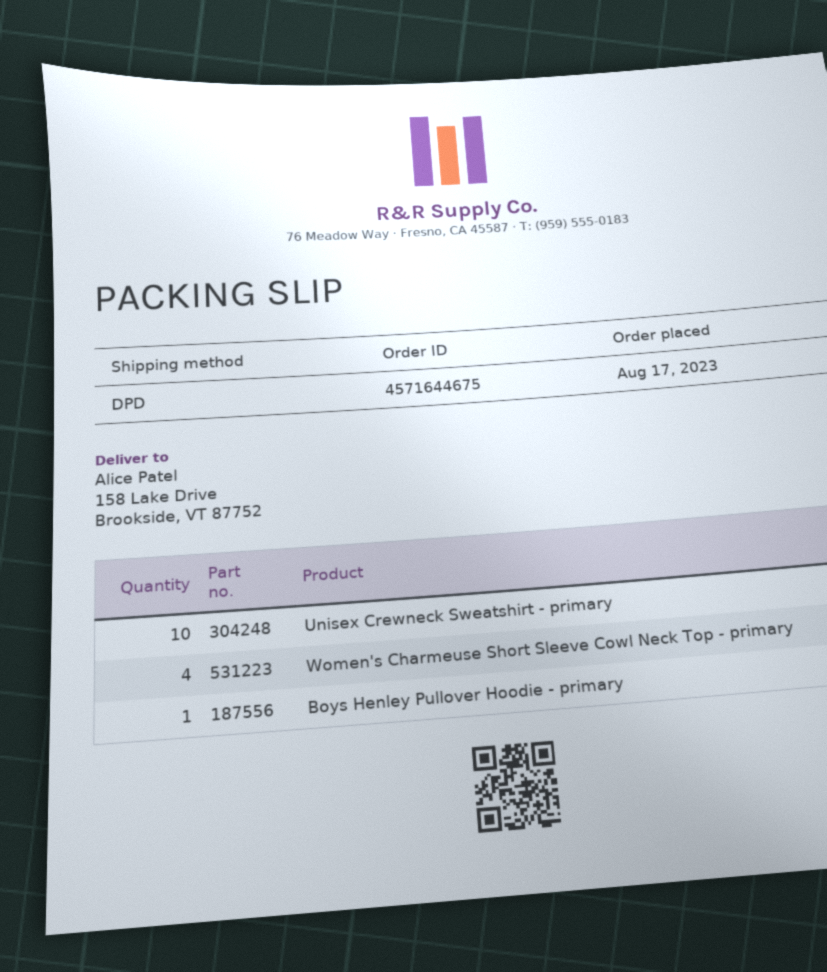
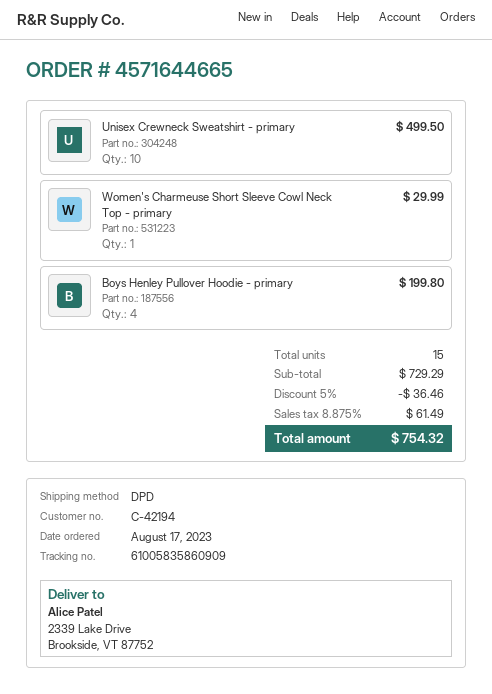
order number: 4571644675 -> 4571644665
ship to: 158 Lake Drive, Brookside, VT 87752 -> 2339 Lake Drive, Brookside, VT 87752
Women's Charmeuse Short Sleeve Cowl Neck Top - primary: 4 -> 1
Boys Henley Pullover Hoodie - primary: 1 -> 4

